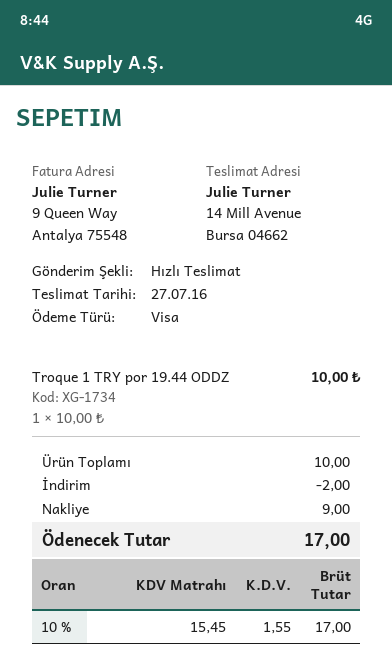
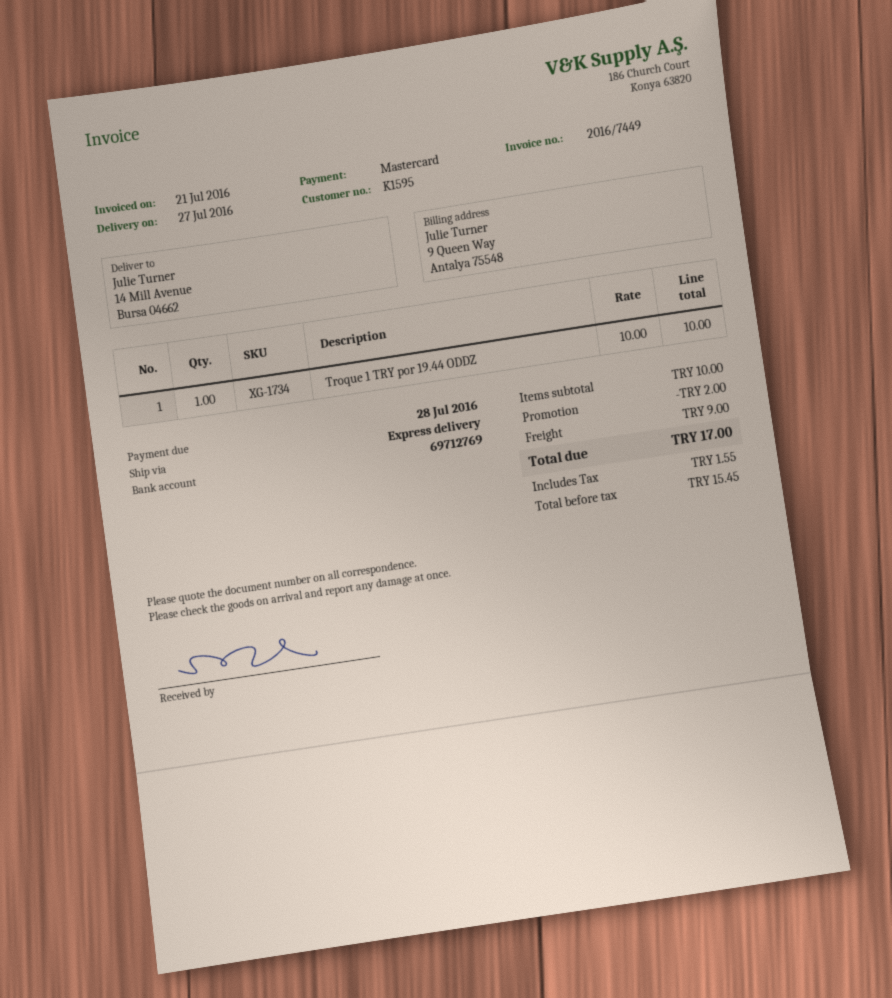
payment method: Visa -> Mastercard

